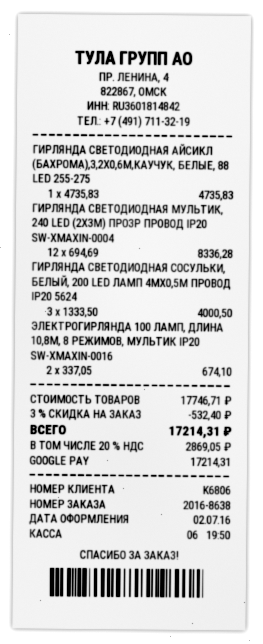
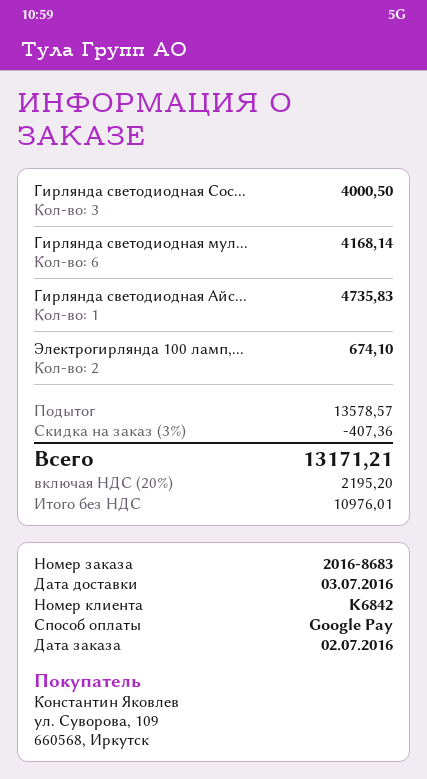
order number: 2016-8638 -> 2016-8683
customer number: K6806 -> K6842
ГИРЛЯНДА СВЕТОДИОДНАЯ МУЛЬТИК, 240 LED (2Х3М) ПРОЗР ПРОВОД IP20 SW-XMAXIN-0004: 12 for 8336.28 -> 6 for 4168.14
subtotal: 17746.71 -> 13578.57
discount: 3% = 532.40 -> 3% = 407.36
tax: 20% = 2869.05 -> 20% = 2195.20
total: 17214.31 -> 13171.21

